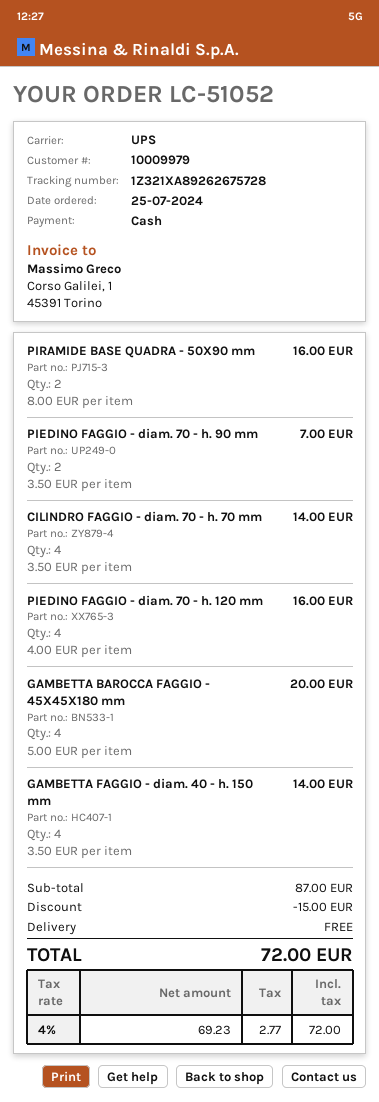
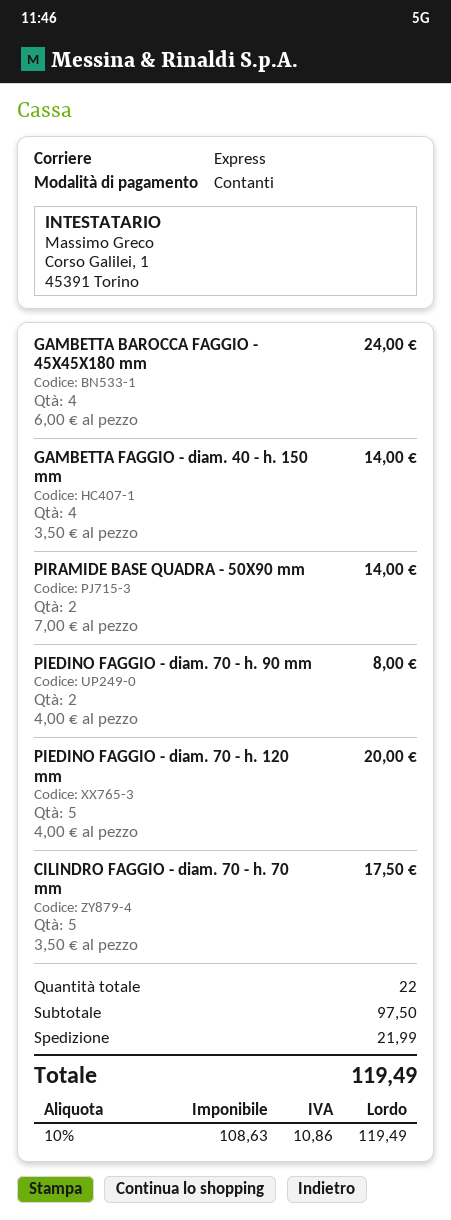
shipping method: UPS -> express
PIRAMIDE BASE QUADRA - 50X90 mm: 2 x 8.00 = 16.00 -> 2 x 7.00 = 14.00
PIEDINO FAGGIO - diam. 70 - h. 90 mm: 2 x 3.50 = 7.00 -> 2 x 4.00 = 8.00
CILINDRO FAGGIO - diam. 70 - h. 70 mm: 4 x 3.50 = 14.00 -> 5 x 3.50 = 17.50
PIEDINO FAGGIO - diam. 70 - h. 120 mm: 4 x 4.00 = 16.00 -> 5 x 4.00 = 20.00
GAMBETTA BAROCCA FAGGIO - 45X45X180 mm: 4 x 5.00 = 20.00 -> 4 x 6.00 = 24.00
subtotal: 87.00 -> 97.50
discount: 15.00 -> none
shipping: 0.00 -> 21.99
net: 69.23 -> 108.63
tax: 4% = 2.77 -> 10% = 10.86
total: 72.00 -> 119.49

